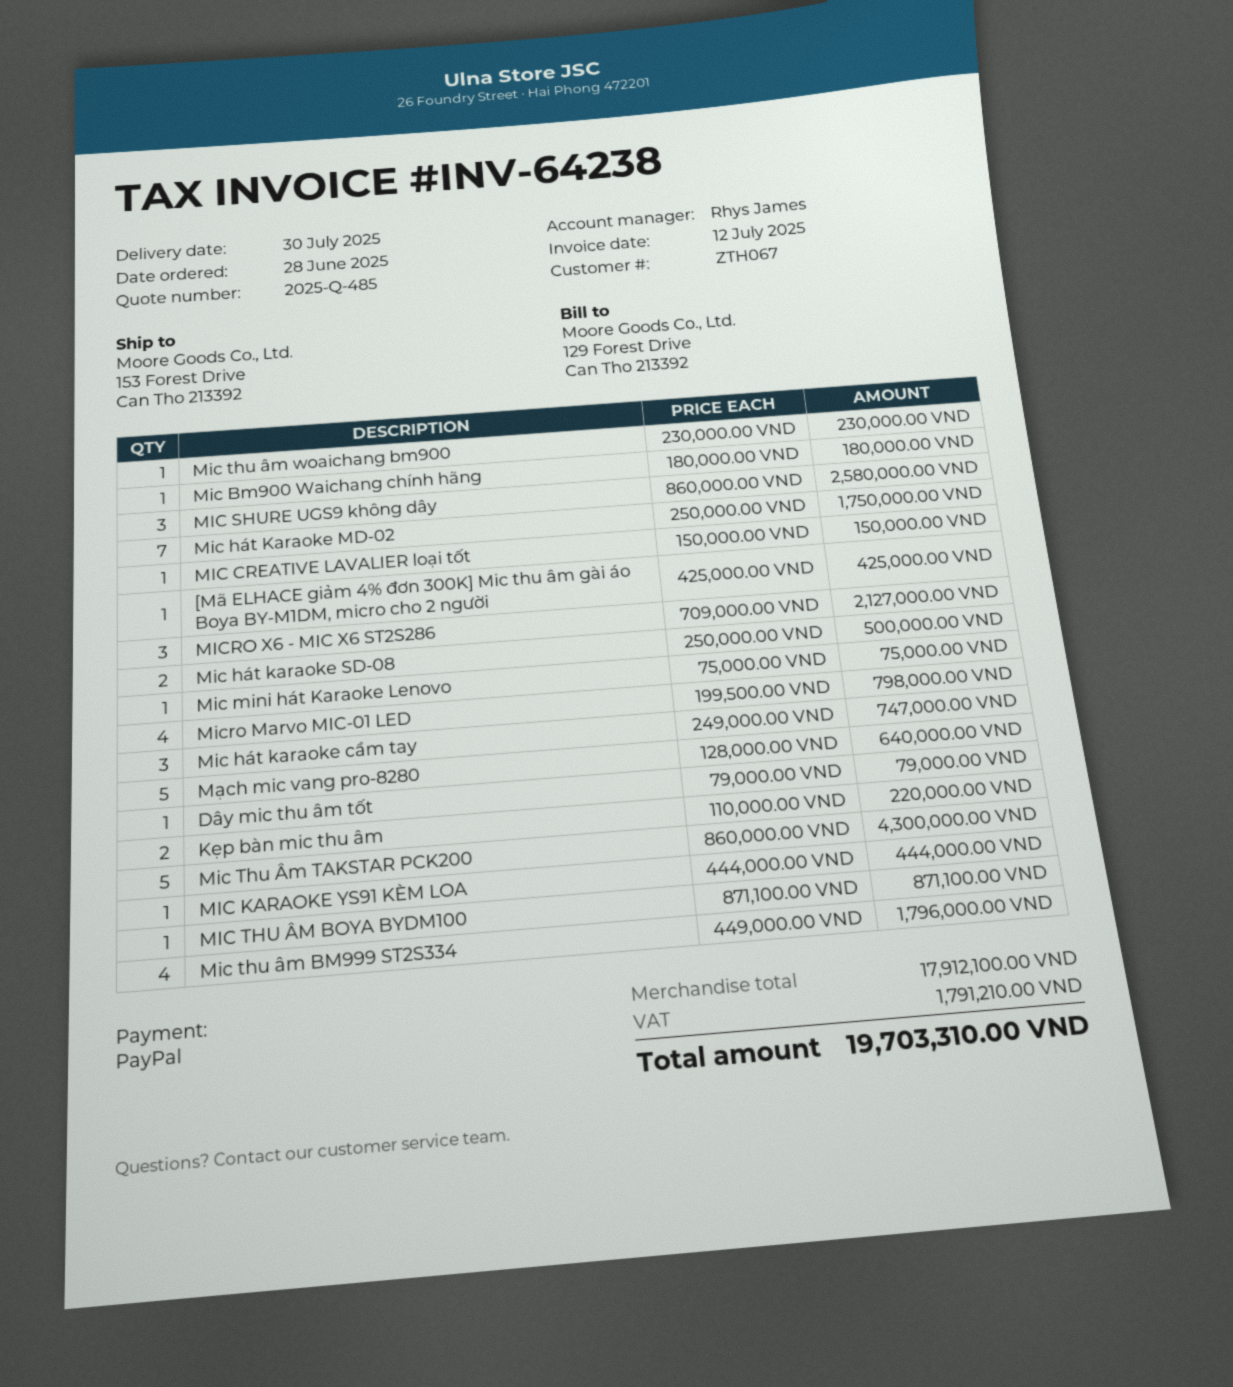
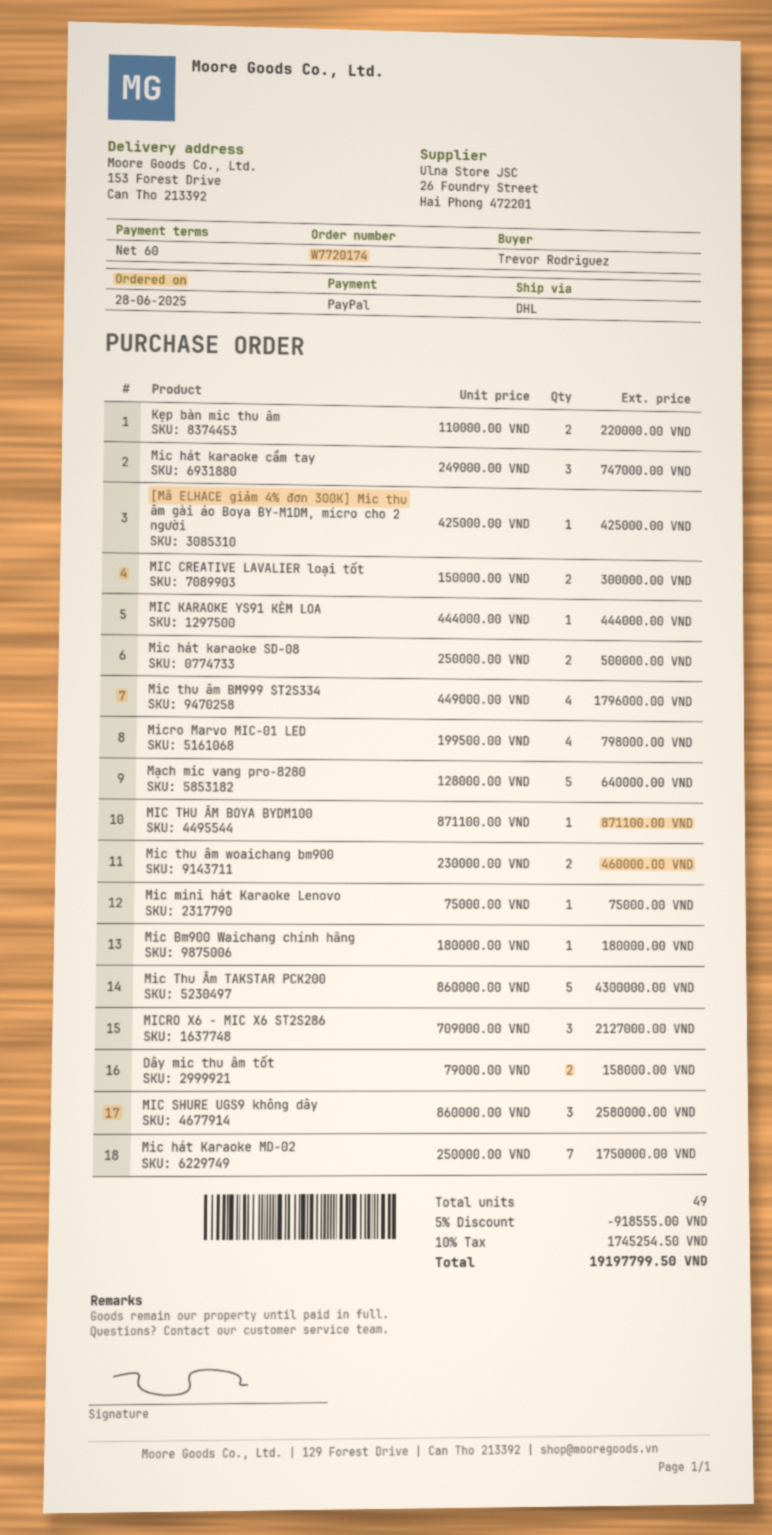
Mic thu âm woaichang bm900: 1 x 230000.00 = 230000.00 -> 2 x 230000.00 = 460000.00
MIC CREATIVE LAVALIER loại tốt: 1 x 150000.00 = 150000.00 -> 2 x 150000.00 = 300000.00
Dây mic thu âm tốt: 1 x 79000.00 = 79000.00 -> 2 x 79000.00 = 158000.00
discount: none -> 5% = 918555.00
tax: 1791210.00 -> 1745254.50
total: 19703310.00 -> 19197799.50

